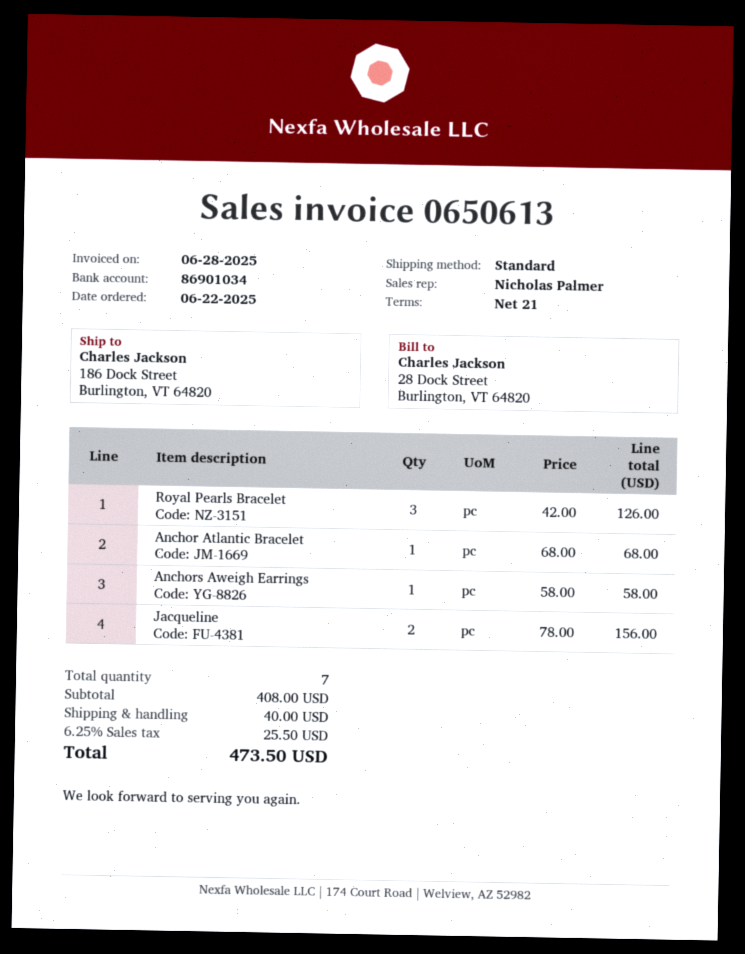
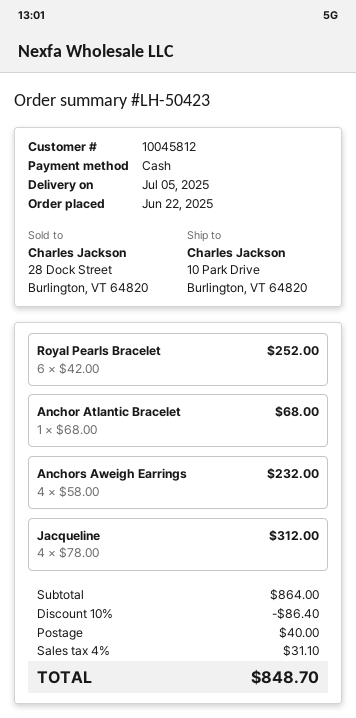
ship to: 186 Dock Street, Burlington, VT 64820 -> 10 Park Drive, Burlington, VT 64820
Royal Pearls Bracelet: 3 x 42.00 = 126.00 -> 6 x 42.00 = 252.00
Anchors Aweigh Earrings: 1 x 58.00 = 58.00 -> 4 x 58.00 = 232.00
Jacqueline: 2 x 78.00 = 156.00 -> 4 x 78.00 = 312.00
subtotal: 408.00 -> 864.00
discount: none -> 10% = 86.40
tax: 6.25% = 25.50 -> 4% = 31.10
total: 473.50 -> 848.70

